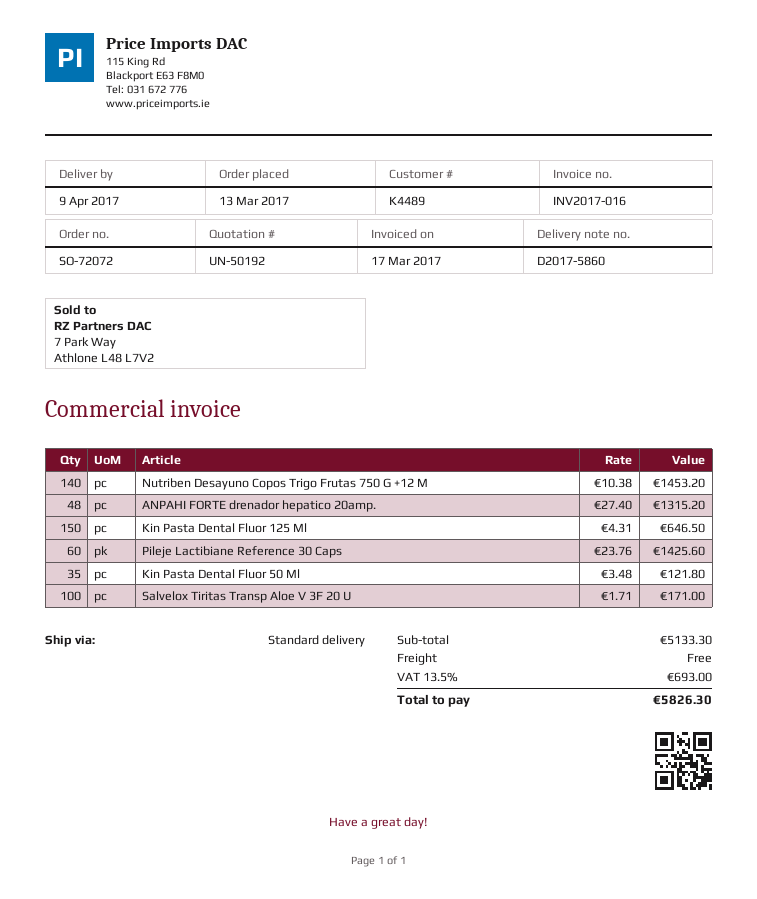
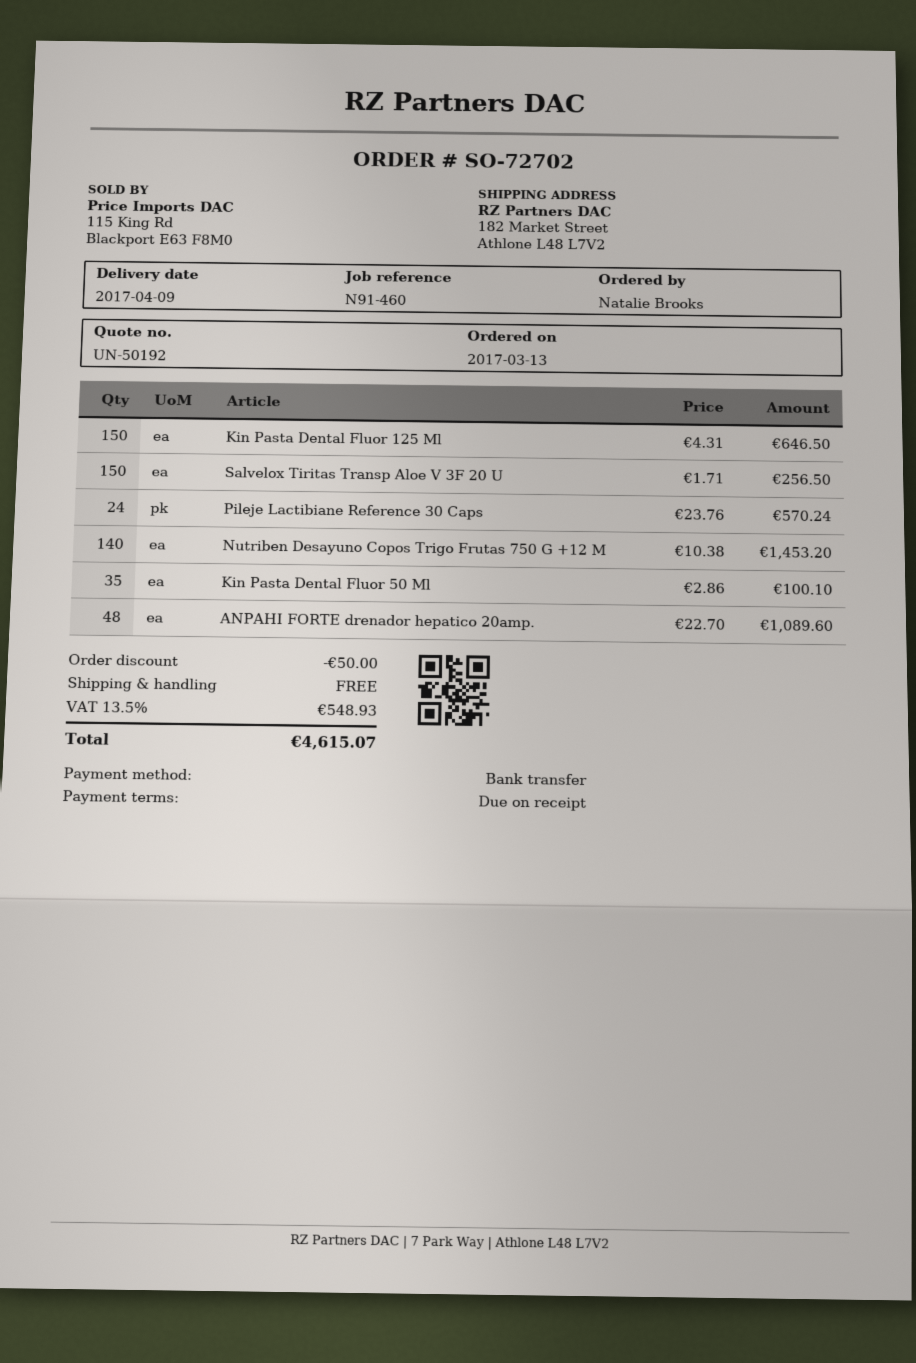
order number: SO-72072 -> SO-72702
ANPAHI FORTE drenador hepatico 20amp.: 48 x 27.40 = 1315.20 -> 48 x 22.70 = 1089.60
Pileje Lactibiane Reference 30 Caps: 60 x 23.76 = 1425.60 -> 24 x 23.76 = 570.24
Kin Pasta Dental Fluor 50 Ml: 35 x 3.48 = 121.80 -> 35 x 2.86 = 100.10
Salvelox Tiritas Transp Aloe V 3F 20 U: 100 x 1.71 = 171.00 -> 150 x 1.71 = 256.50
discount: none -> 50.00
tax: 13.5% = 693.00 -> 13.5% = 548.93
total: 5826.30 -> 4615.07

